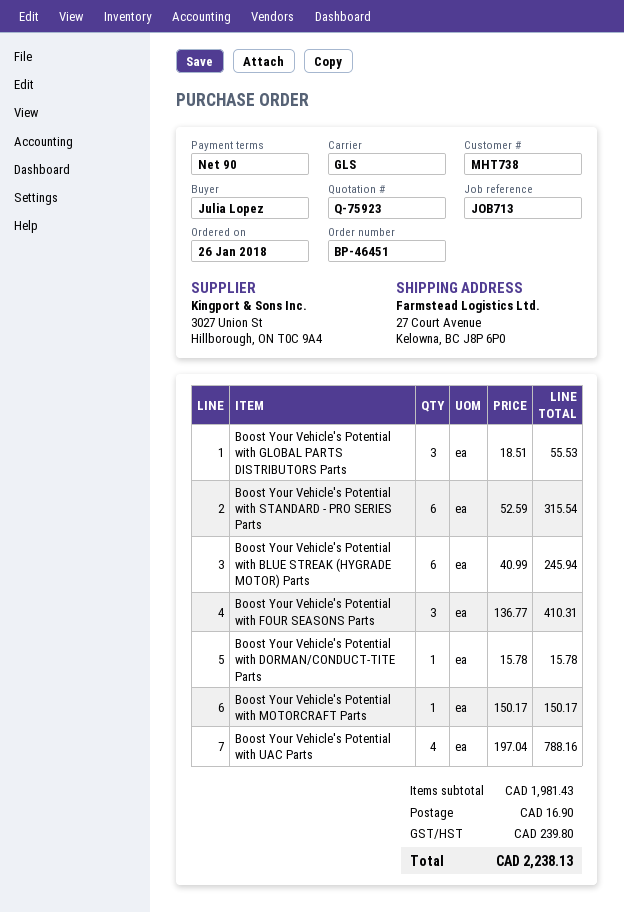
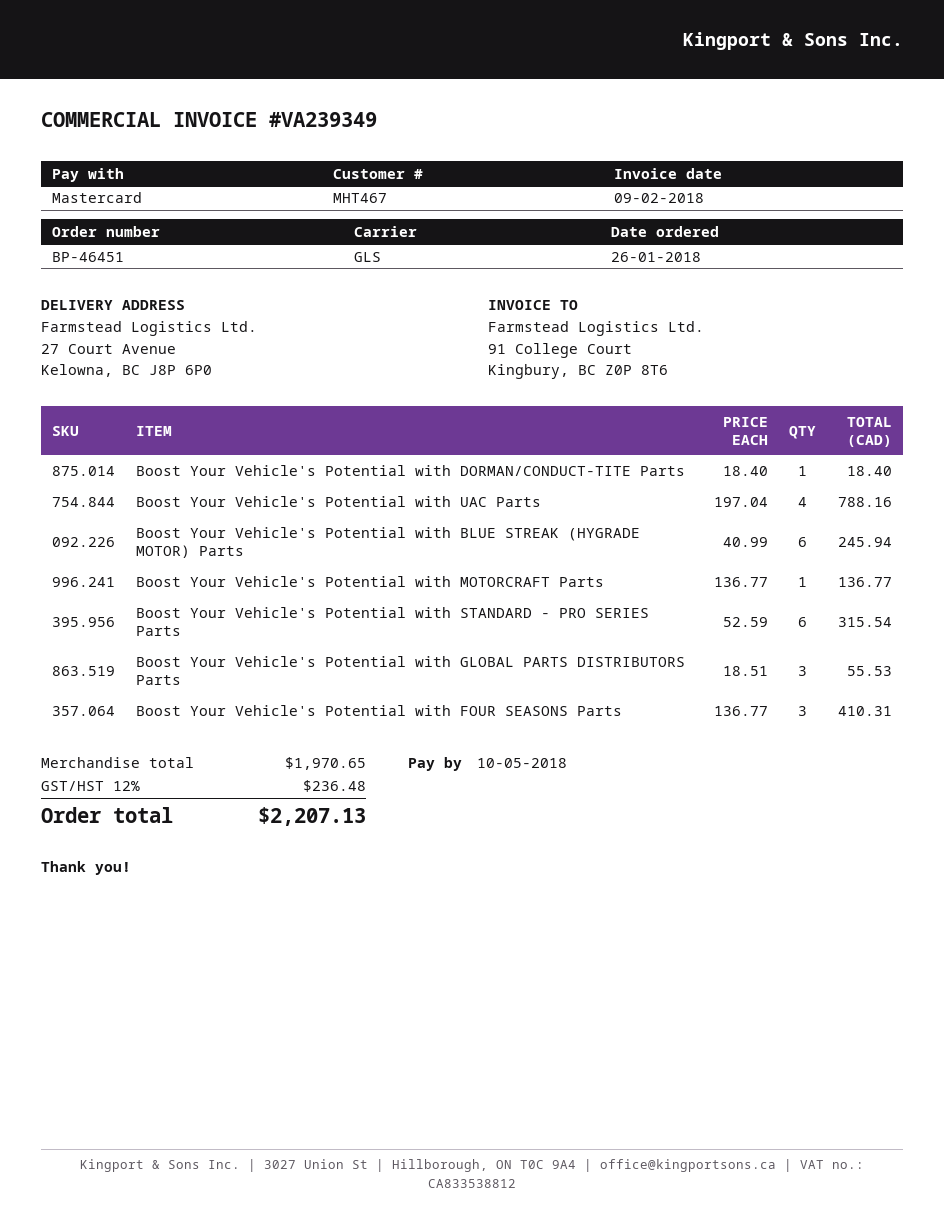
customer number: MHT738 -> MHT467
Boost Your Vehicle's Potential with DORMAN/CONDUCT-TITE Parts: 1 x 15.78 = 15.78 -> 1 x 18.40 = 18.40
Boost Your Vehicle's Potential with MOTORCRAFT Parts: 1 x 150.17 = 150.17 -> 1 x 136.77 = 136.77
subtotal: 1981.43 -> 1970.65
shipping: 16.90 -> none
tax: 239.80 -> 236.48
total: 2238.13 -> 2207.13

